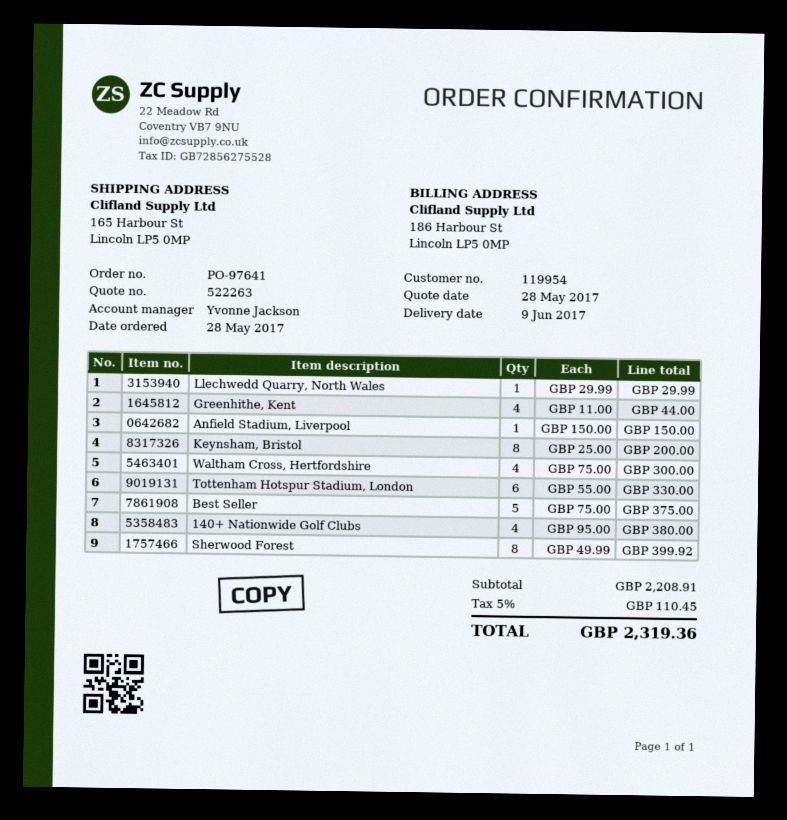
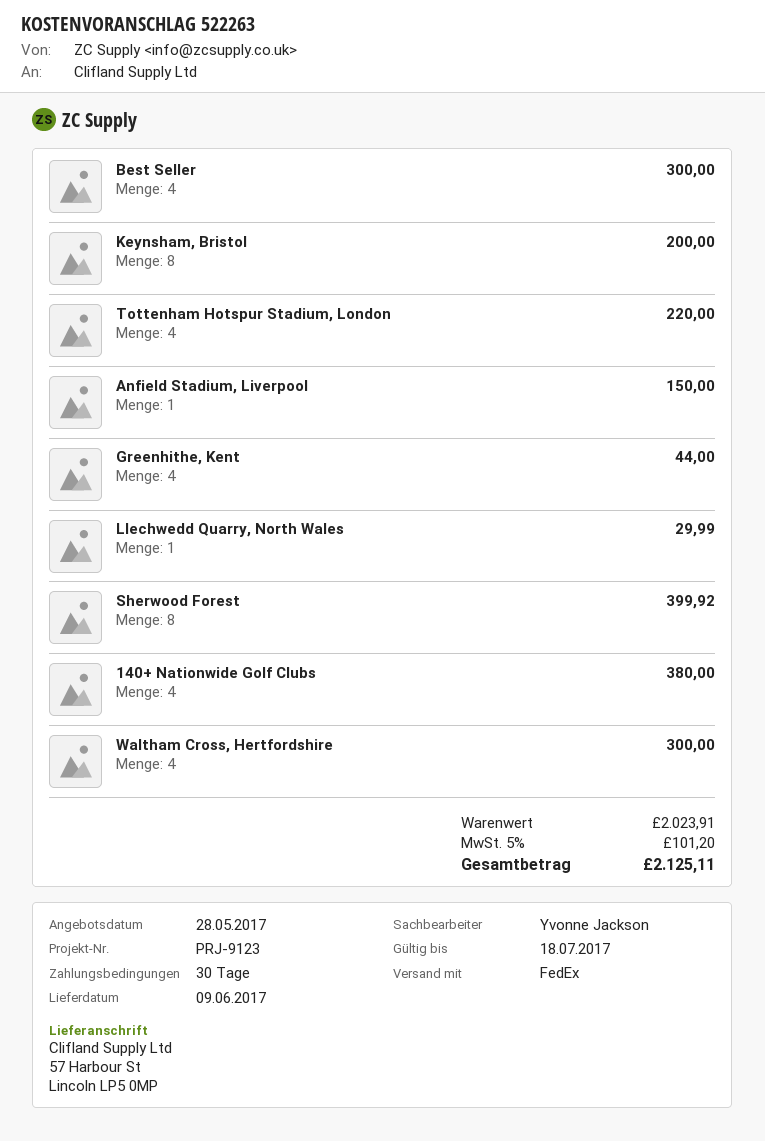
ship to: 165 Harbour St, Lincoln LP5 0MP -> 57 Harbour St, Lincoln LP5 0MP
Tottenham Hotspur Stadium, London: 6 for 330.00 -> 4 for 220.00
Best Seller: 5 for 375.00 -> 4 for 300.00
subtotal: 2208.91 -> 2023.91
tax: 5% = 110.45 -> 5% = 101.20
total: 2319.36 -> 2125.11

